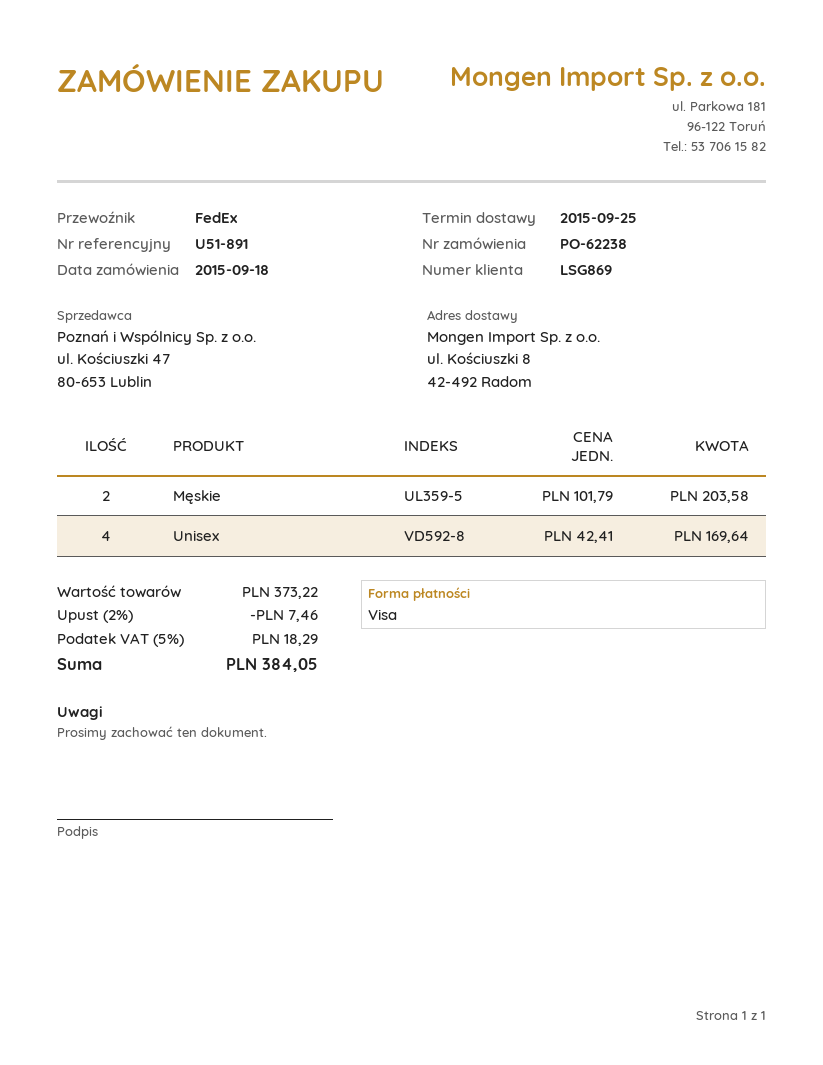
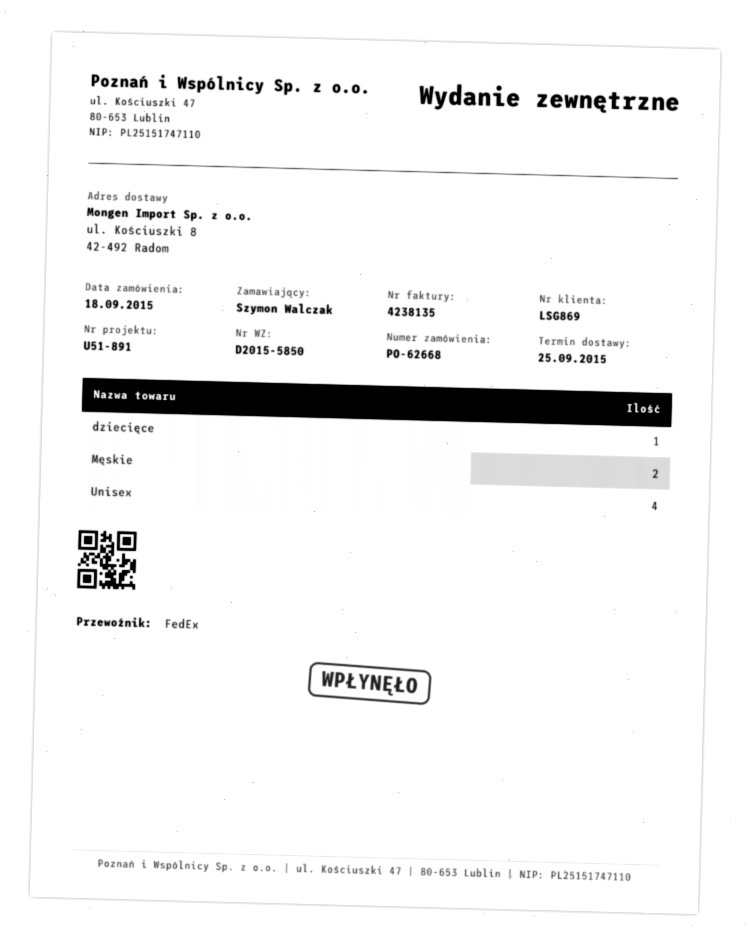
order number: PO-62238 -> PO-62668
dziecięce: none -> 1

